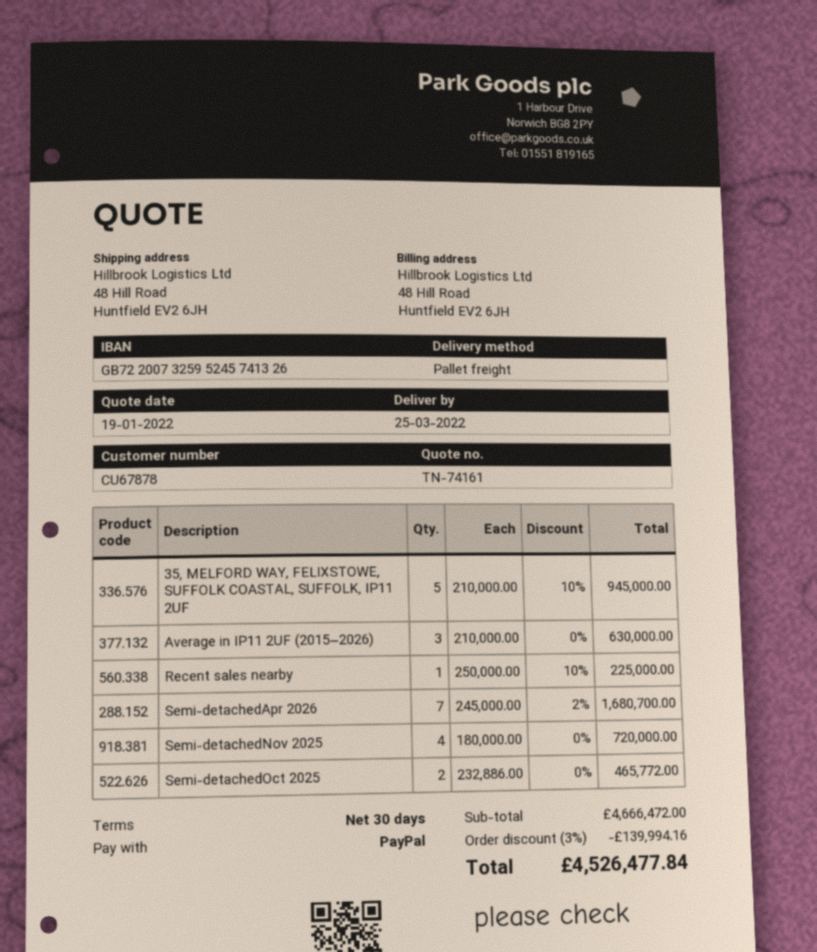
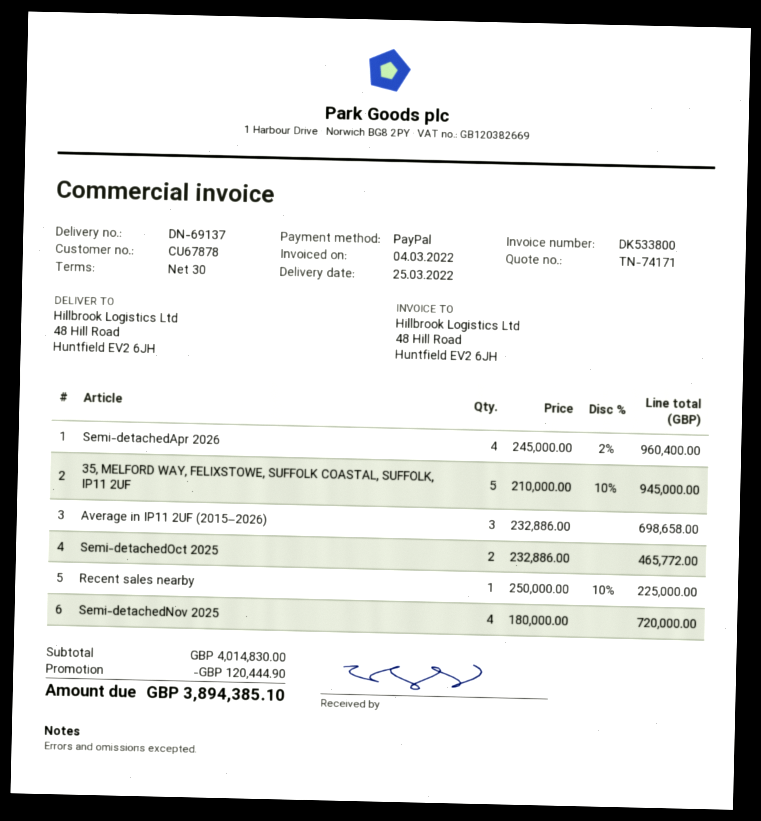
quote number: TN-74161 -> TN-74171
Average in IP11 2UF (2015–2026): 3 x 210000.00 = 630000.00 -> 3 x 232886.00 = 698658.00
Semi-detachedApr 2026: 7 x 245000.00 - 2% = 1680700.00 -> 4 x 245000.00 - 2% = 960400.00
subtotal: 4666472.00 -> 4014830.00
discount: 139994.16 -> 120444.90
total: 4526477.84 -> 3894385.10

